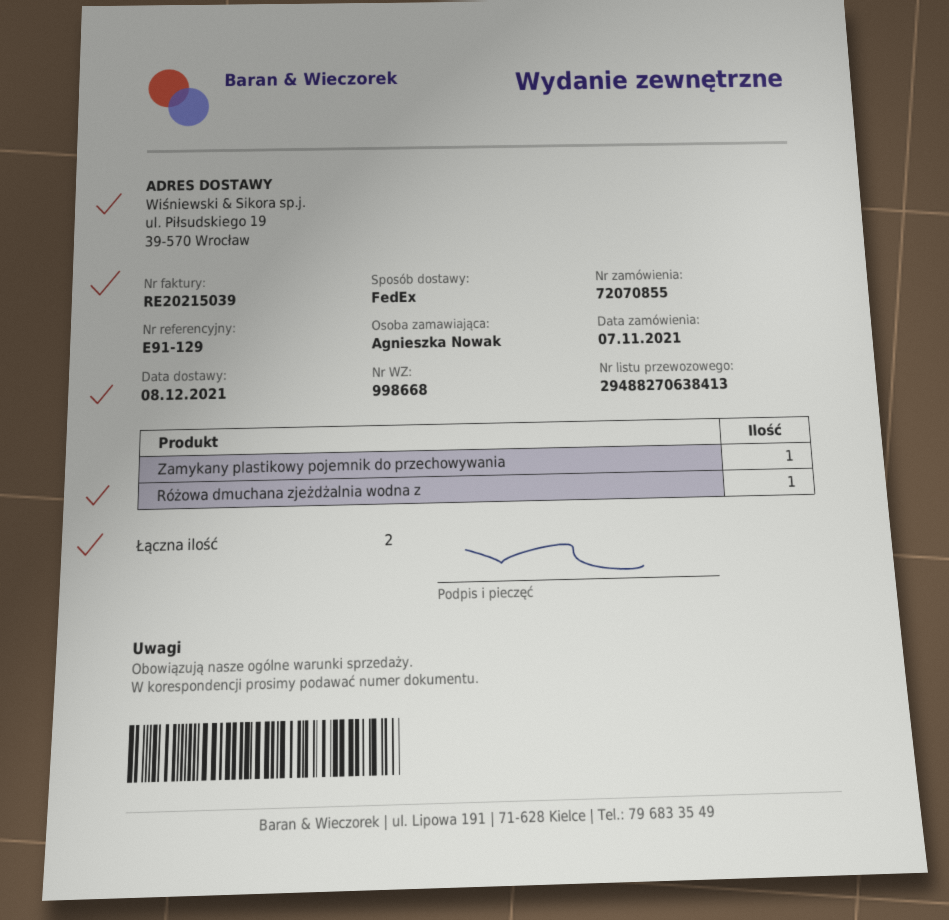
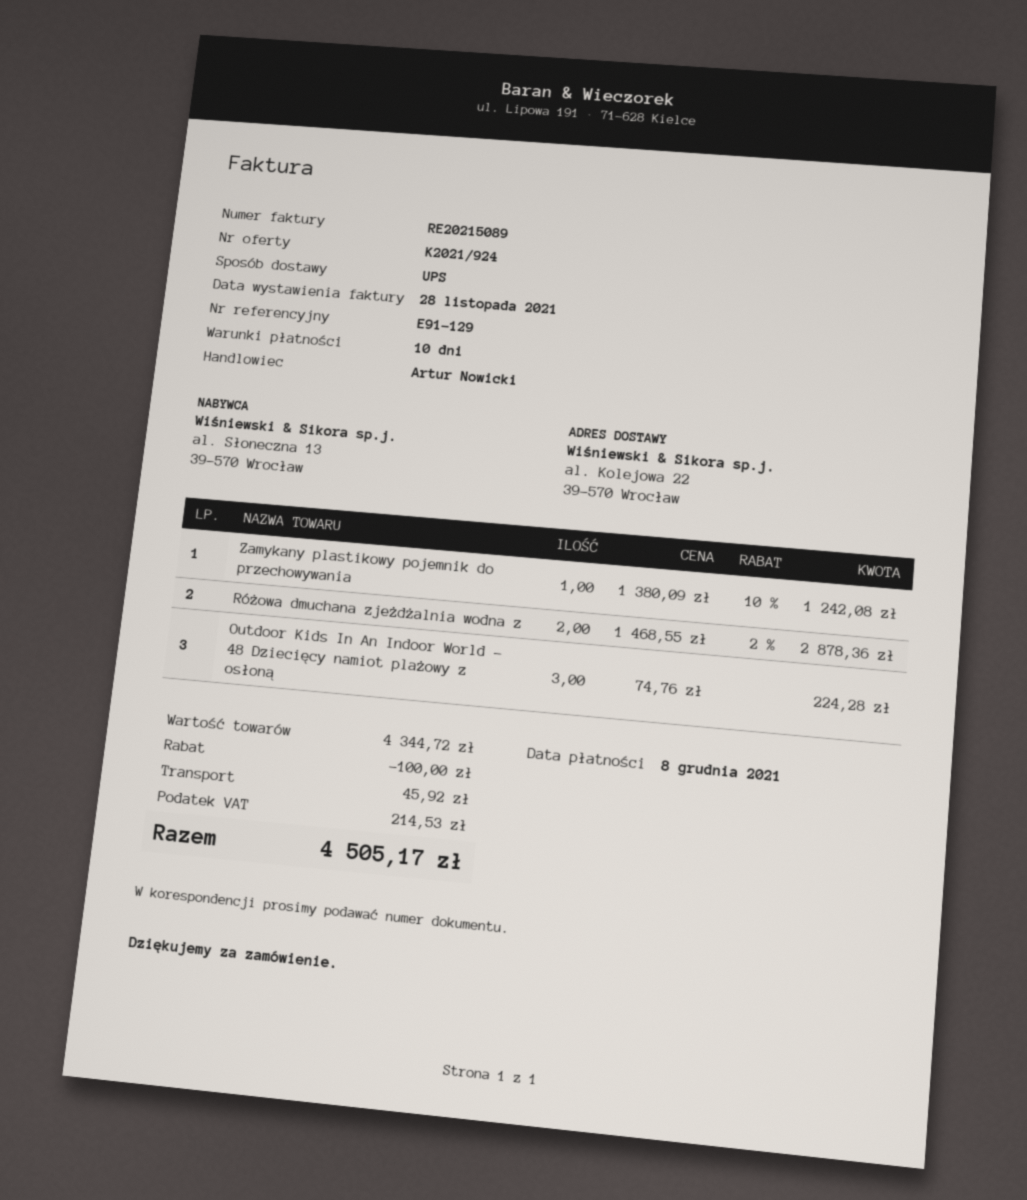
invoice number: RE20215039 -> RE20215089
shipping method: FedEx -> UPS
ship to: ul. Piłsudskiego 19, 39-570 Wrocław -> al. Kolejowa 22, 39-570 Wrocław
Różowa dmuchana zjeżdżalnia wodna z: 1 -> 2
Outdoor Kids In An Indoor World - 48 Dziecięcy namiot plażowy z osłoną: none -> 3

